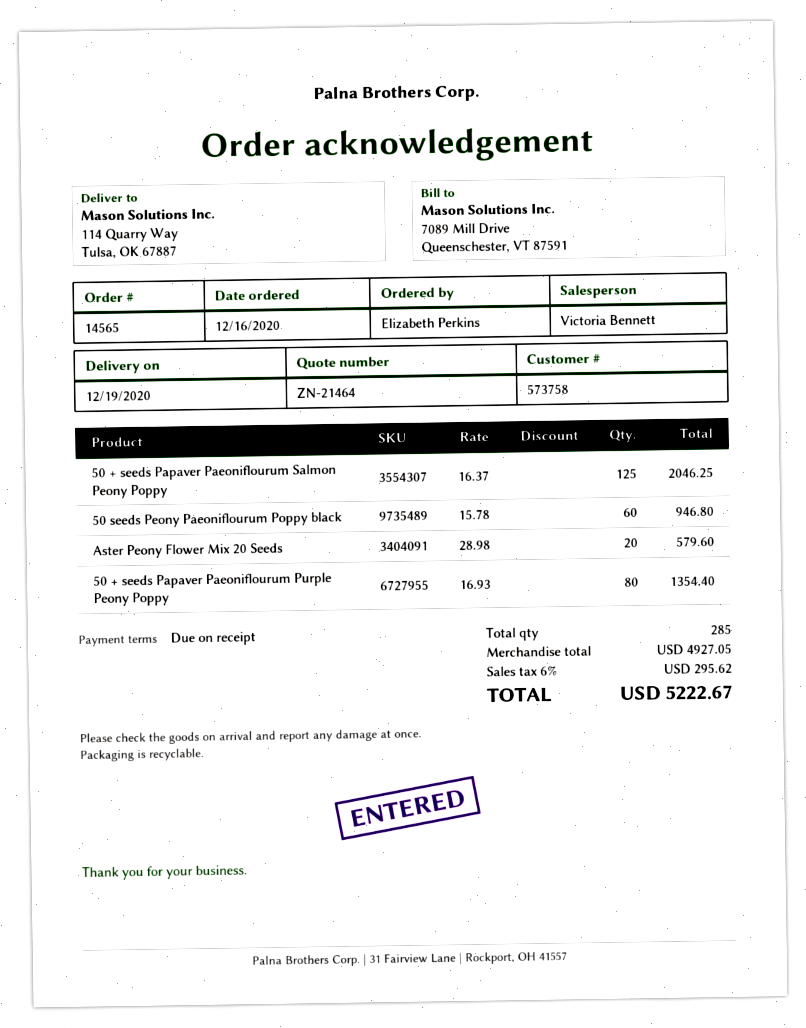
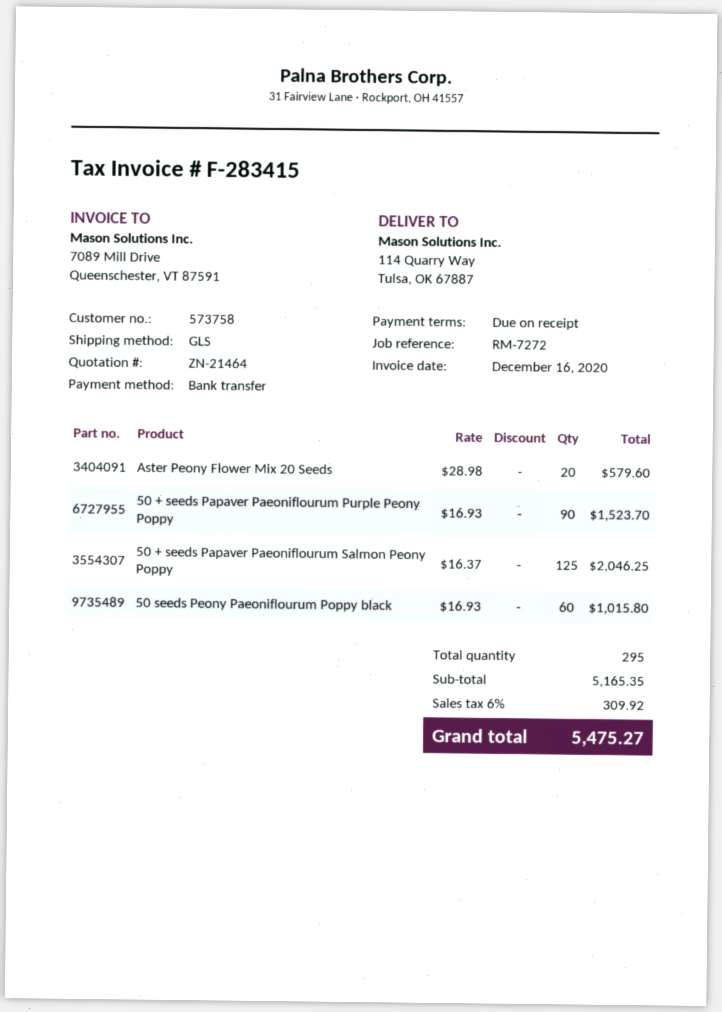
50 seeds Peony Paeoniflourum Poppy black: 60 x 15.78 = 946.80 -> 60 x 16.93 = 1015.80
50 + seeds Papaver Paeoniflourum Purple Peony Poppy: 80 x 16.93 = 1354.40 -> 90 x 16.93 = 1523.70
total quantity: 285 -> 295
subtotal: 4927.05 -> 5165.35
tax: 6% = 295.62 -> 6% = 309.92
total: 5222.67 -> 5475.27

